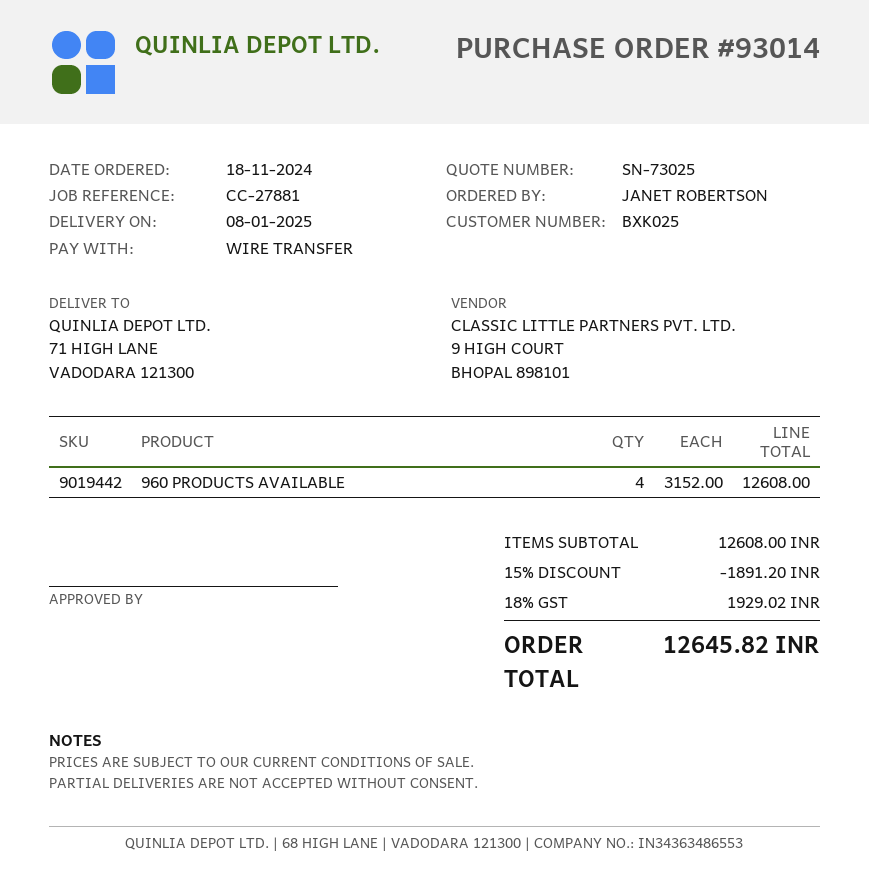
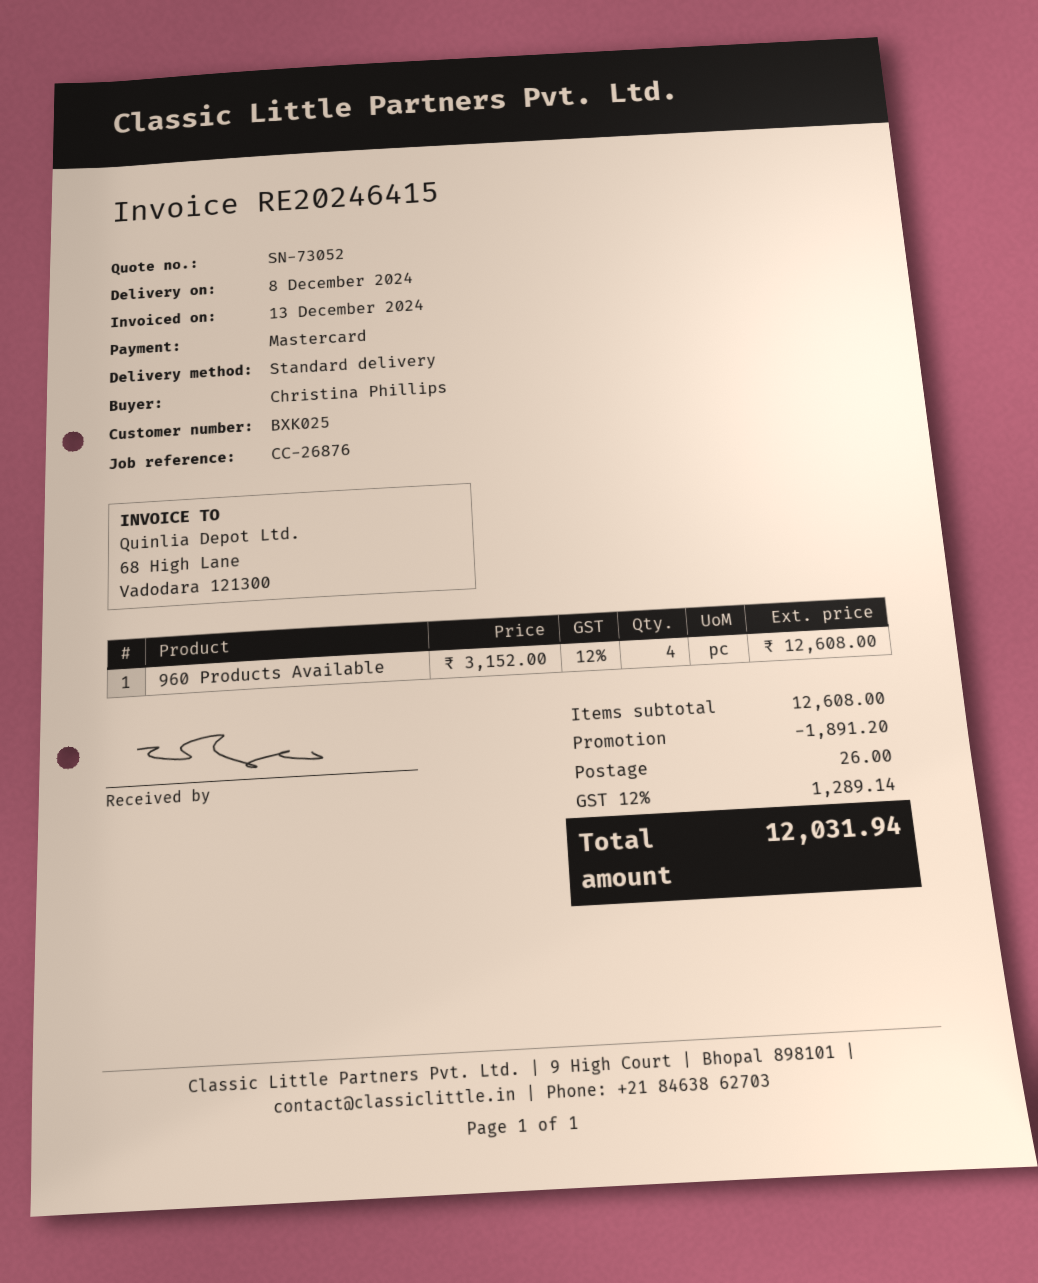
quote number: SN-73025 -> SN-73052
delivery date: 2025-01-08 -> 2024-12-08
reference: CC-27881 -> CC-26876
ordered by: JANET ROBERTSON -> Christina Phillips
payment method: bank transfer -> Mastercard
shipping: none -> 26.00
tax: 18% = 1929.02 -> 12% = 1289.14
total: 12645.82 -> 12031.94

